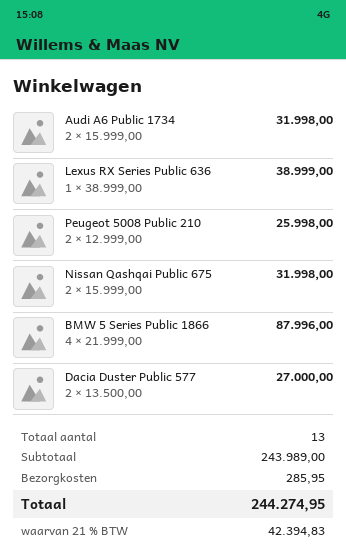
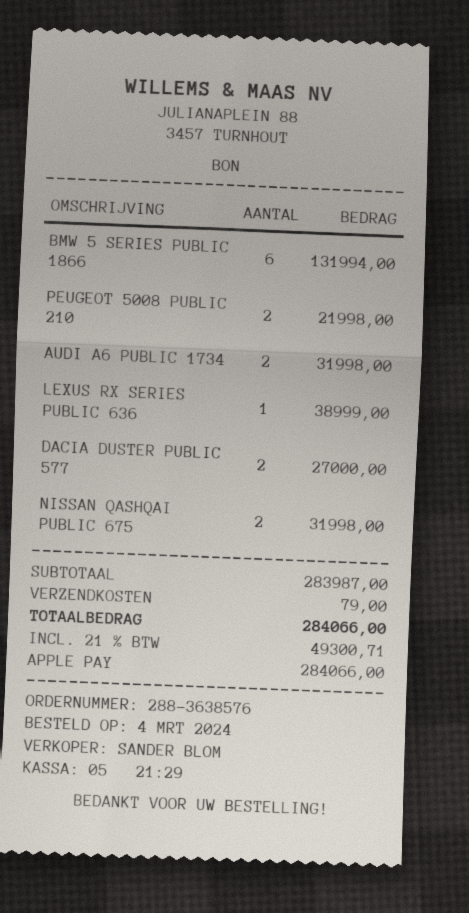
Peugeot 5008 Public 210: 2 for 25998.00 -> 2 for 21998.00
BMW 5 Series Public 1866: 4 for 87996.00 -> 6 for 131994.00
subtotal: 243989.00 -> 283987.00
shipping: 285.95 -> 79.00
tax: 21% = 42394.83 -> 21% = 49300.71
total: 244274.95 -> 284066.00

